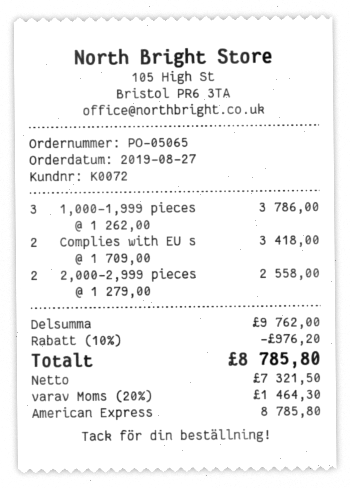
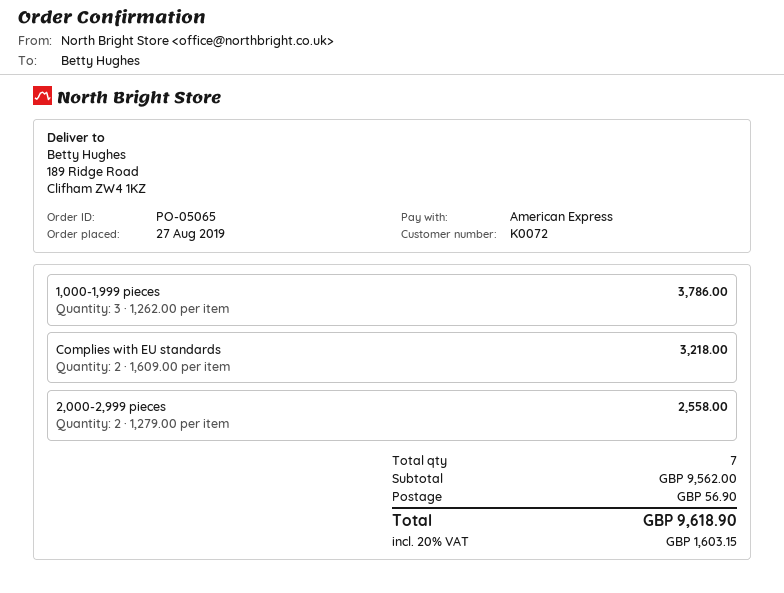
Complies with EU s: 2 x 1709.00 = 3418.00 -> 2 x 1609.00 = 3218.00
subtotal: 9762.00 -> 9562.00
discount: 10% = 976.20 -> none
shipping: none -> 56.90
tax: 20% = 1464.30 -> 20% = 1603.15
total: 8785.80 -> 9618.90

